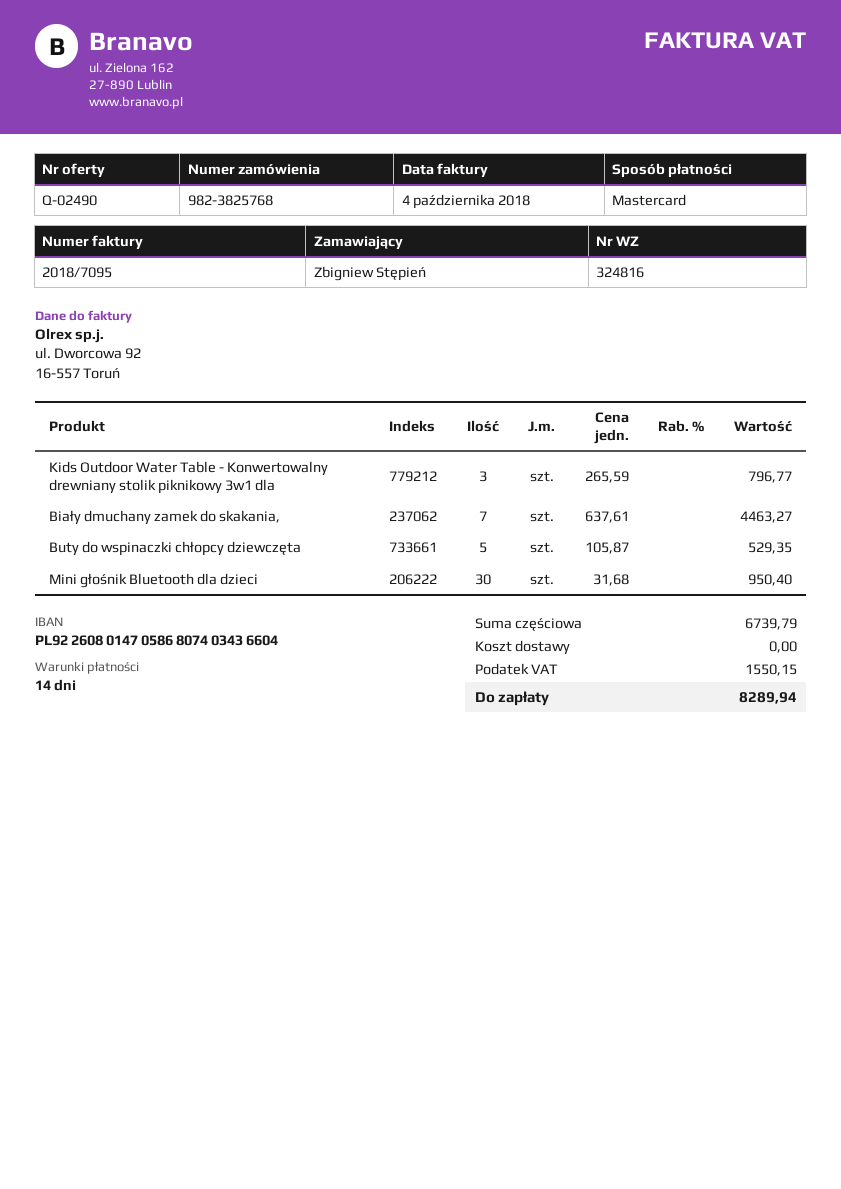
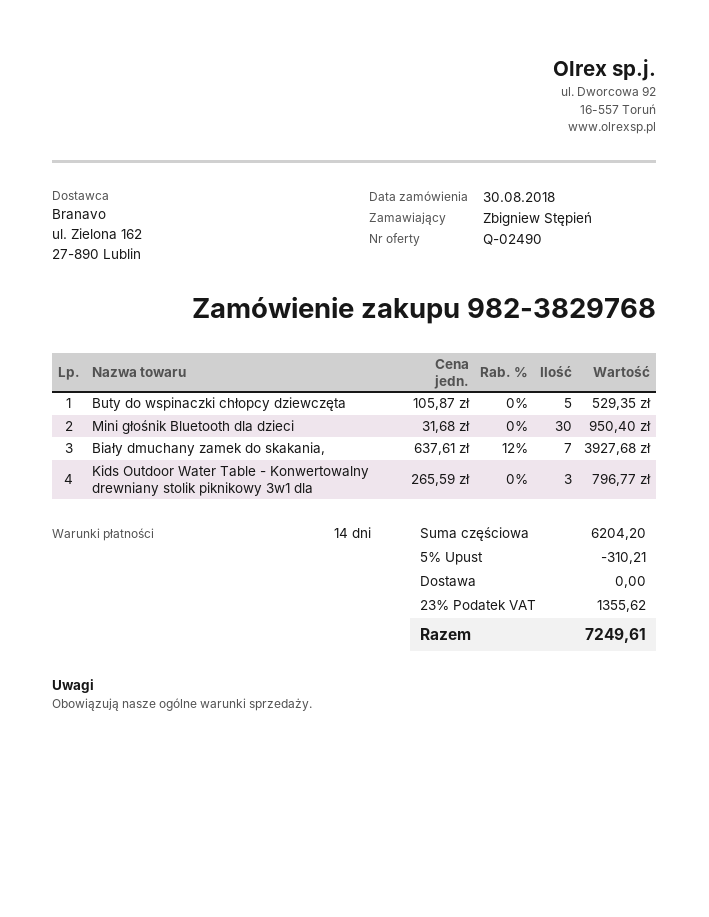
order number: 982-3825768 -> 982-3829768
Biały dmuchany zamek do skakania,: 7 x 637.61 = 4463.27 -> 7 x 637.61 - 12% = 3927.68
subtotal: 6739.79 -> 6204.20
discount: none -> 5% = 310.21
tax: 1550.15 -> 1355.62
total: 8289.94 -> 7249.61

